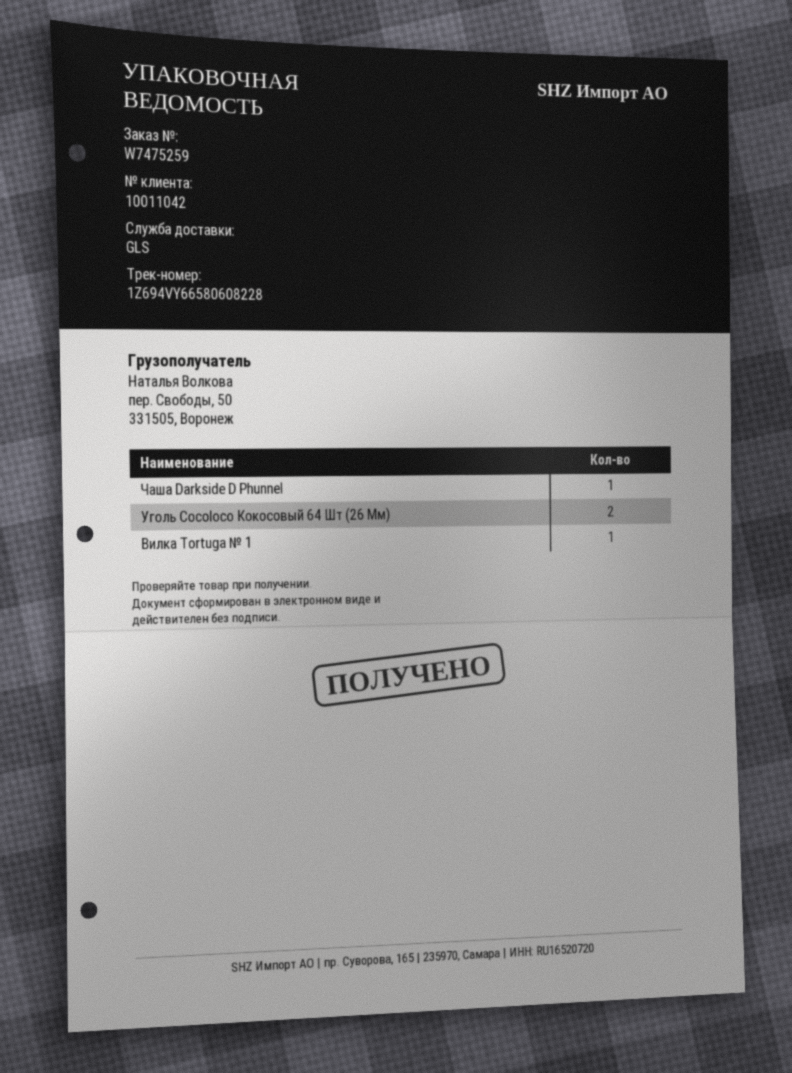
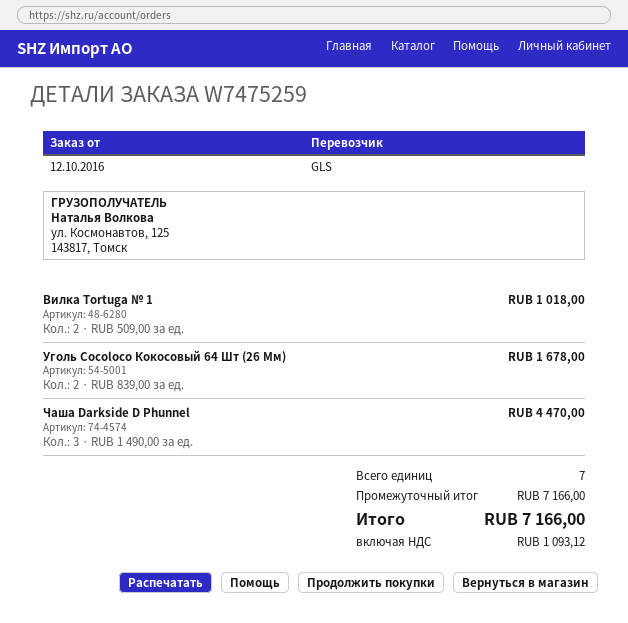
ship to: пер. Свободы, 50, 331505, Воронеж -> ул. Космонавтов, 125, 143817, Томск
Чаша Darkside D Phunnel: 1 -> 3
Вилка Tortuga № 1: 1 -> 2

